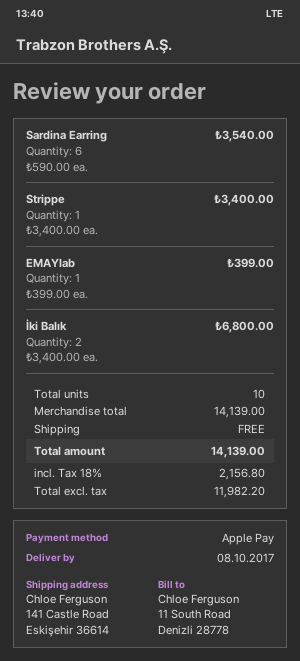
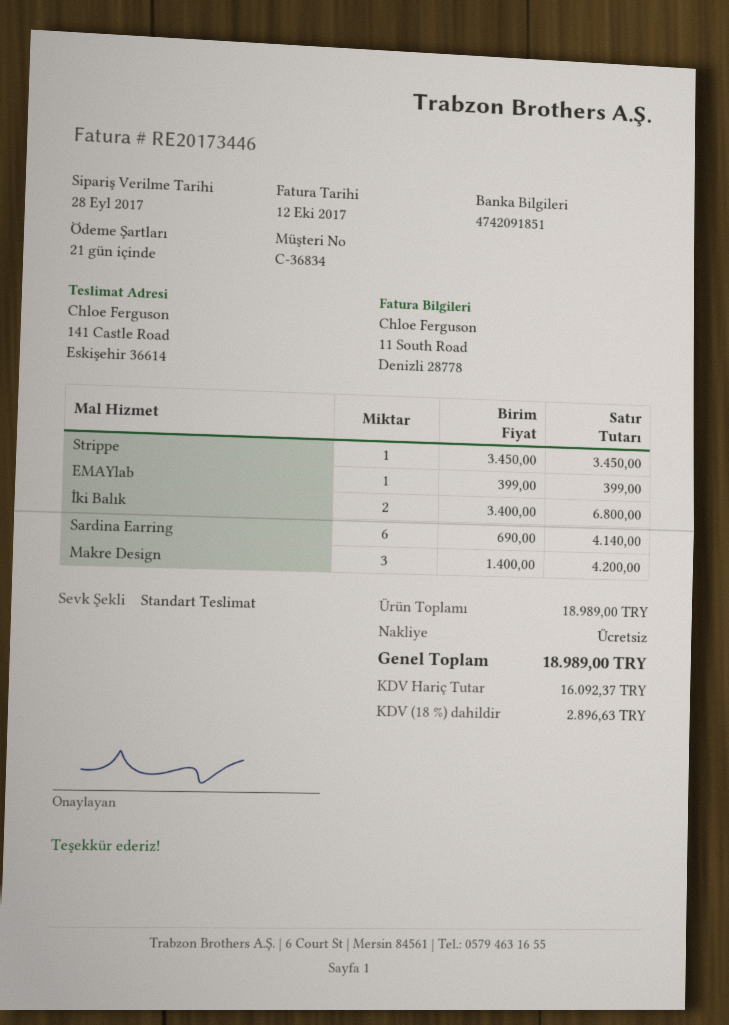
Sardina Earring: 6 x 590.00 = 3540.00 -> 6 x 690.00 = 4140.00
Strippe: 1 x 3400.00 = 3400.00 -> 1 x 3450.00 = 3450.00
Makre Design: none -> 3 x 1400.00 = 4200.00
subtotal: 14139.00 -> 18989.00
net: 11982.20 -> 16092.37
tax: 18% = 2156.80 -> 18% = 2896.63
total: 14139.00 -> 18989.00

